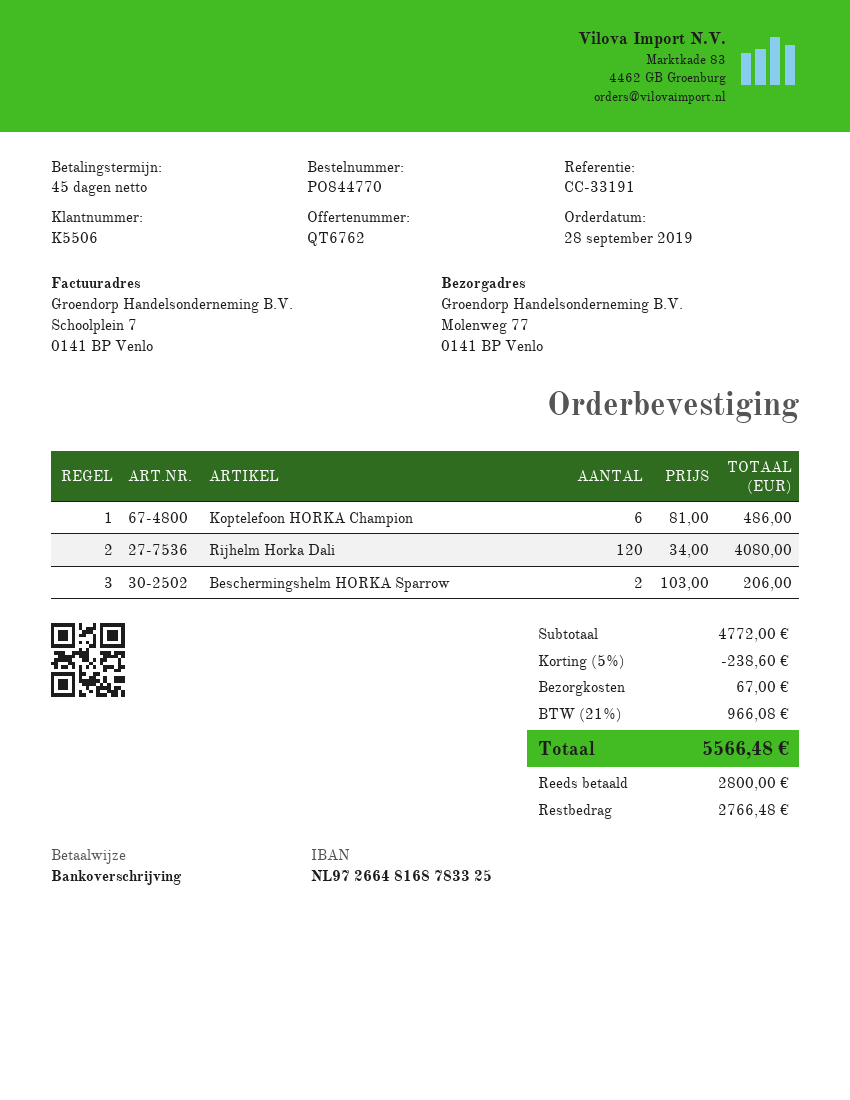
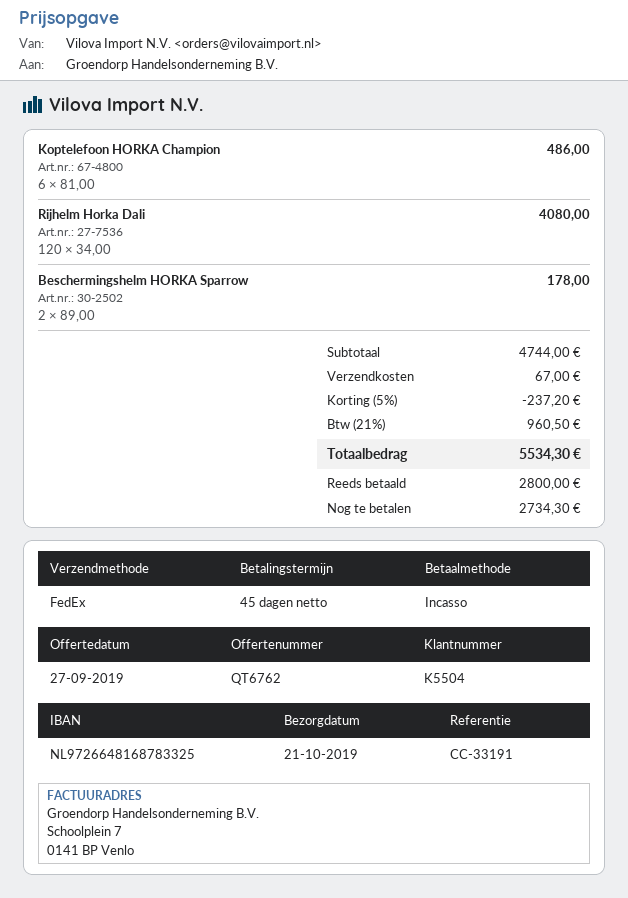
customer number: K5506 -> K5504
payment method: bank transfer -> direct debit
Beschermingshelm HORKA Sparrow: 2 x 103.00 = 206.00 -> 2 x 89.00 = 178.00
subtotal: 4772.00 -> 4744.00
discount: 5% = 238.60 -> 5% = 237.20
tax: 21% = 966.08 -> 21% = 960.50
total: 5566.48 -> 5534.30
balance: 2766.48 -> 2734.30

